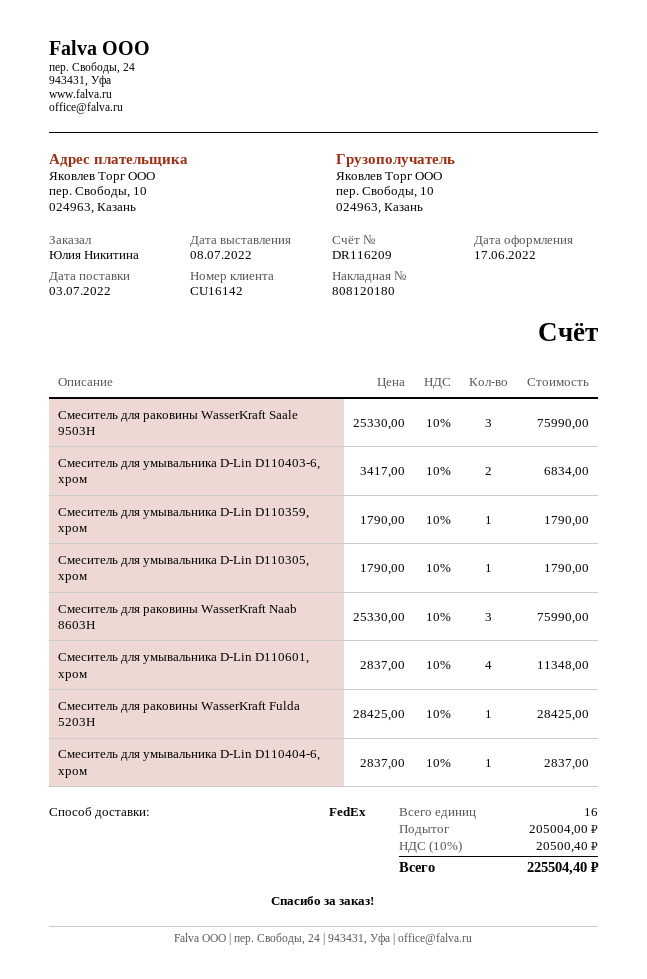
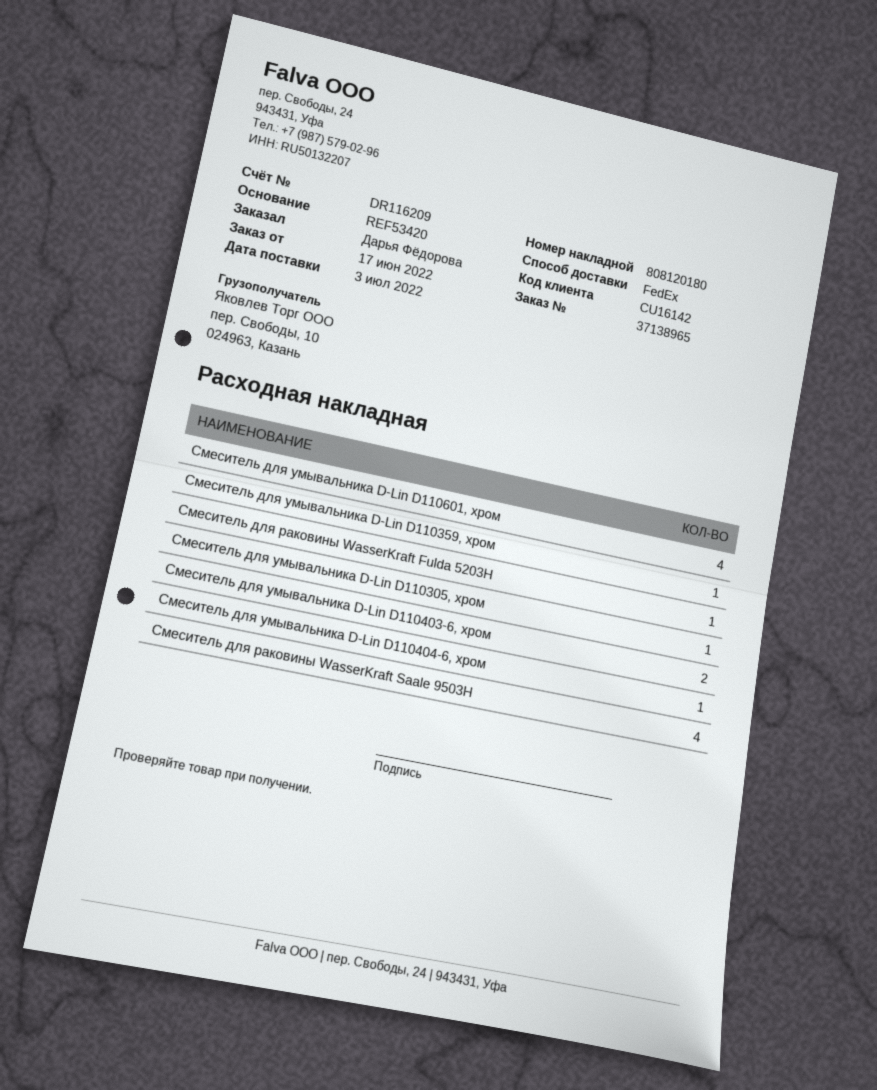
ordered by: Юлия Никитина -> Дарья Фёдорова
Смеситель для раковины WasserKraft Saale 9503H: 3 -> 4
Смеситель для раковины WasserKraft Naab 8603H: 3 -> none

